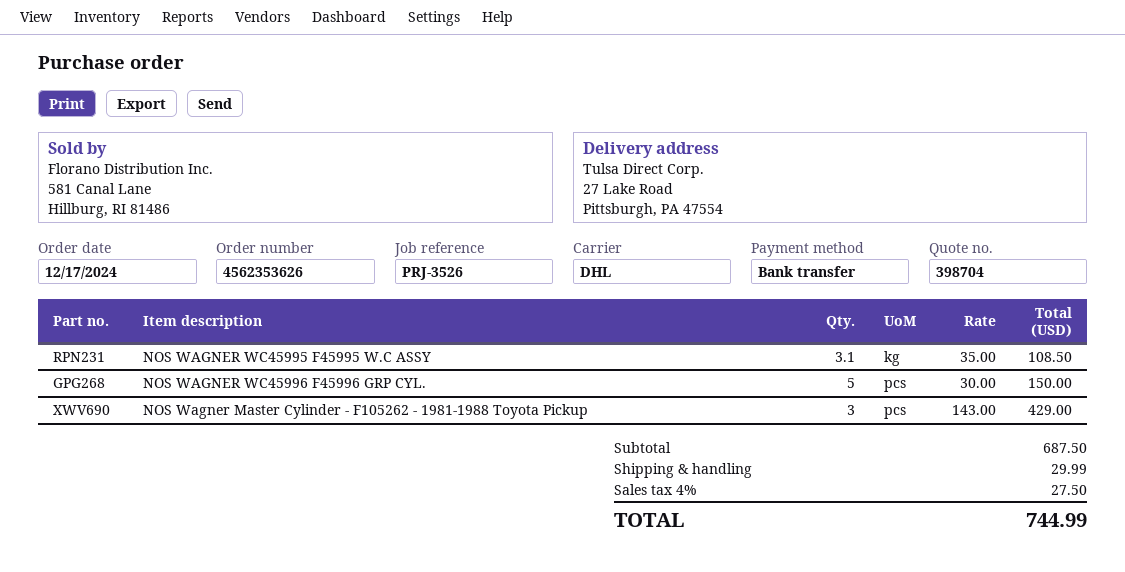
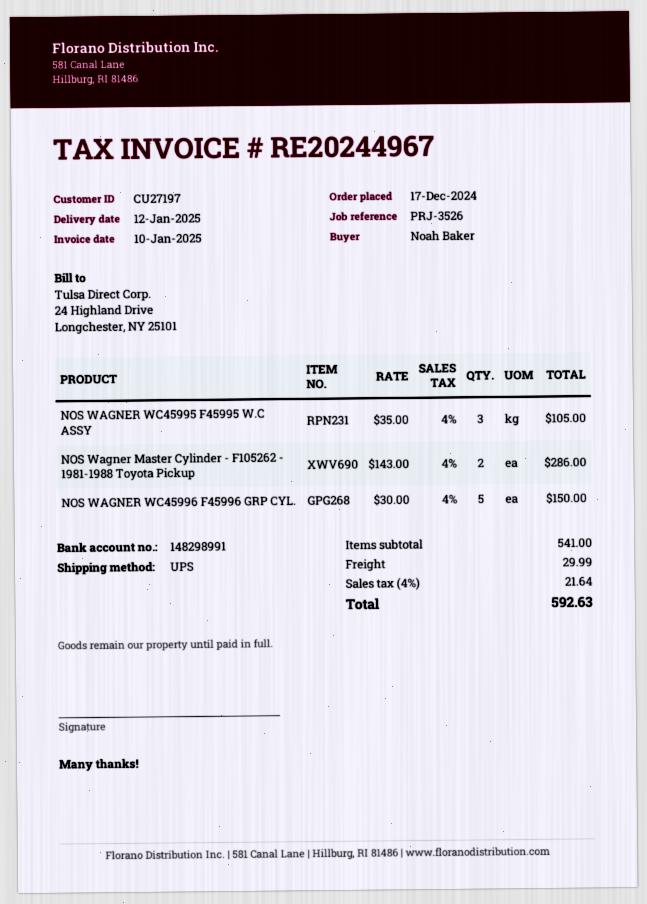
shipping method: DHL -> UPS
NOS WAGNER WC45995 F45995 W.C ASSY: 3.1 x 35.00 = 108.50 -> 3 x 35.00 = 105.00
NOS Wagner Master Cylinder - F105262 - 1981-1988 Toyota Pickup: 3 x 143.00 = 429.00 -> 2 x 143.00 = 286.00
subtotal: 687.50 -> 541.00
tax: 4% = 27.50 -> 4% = 21.64
total: 744.99 -> 592.63

